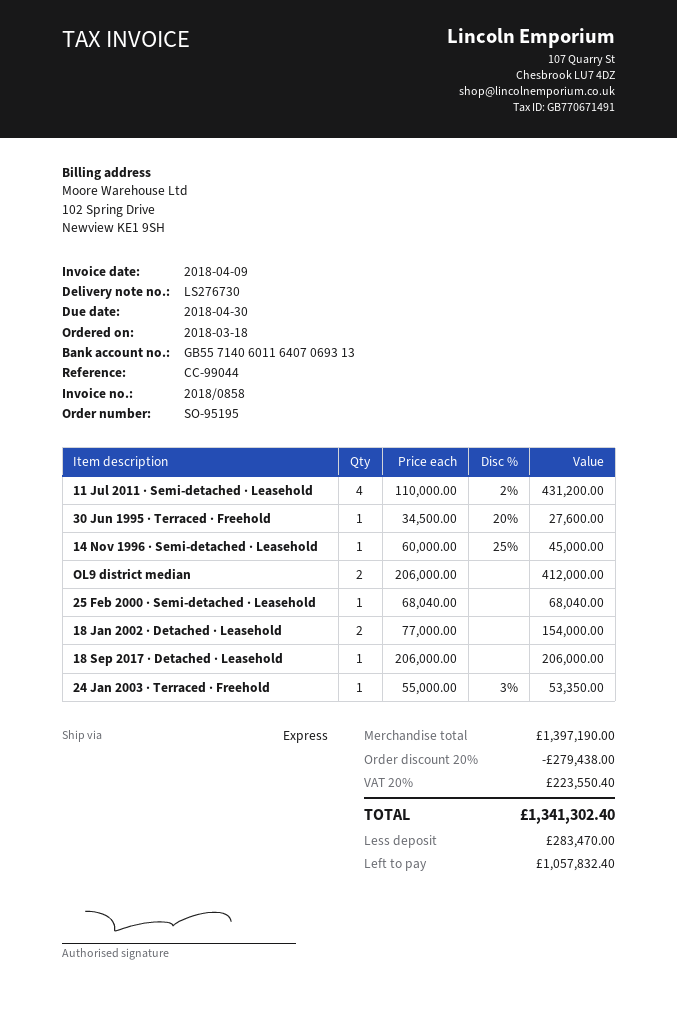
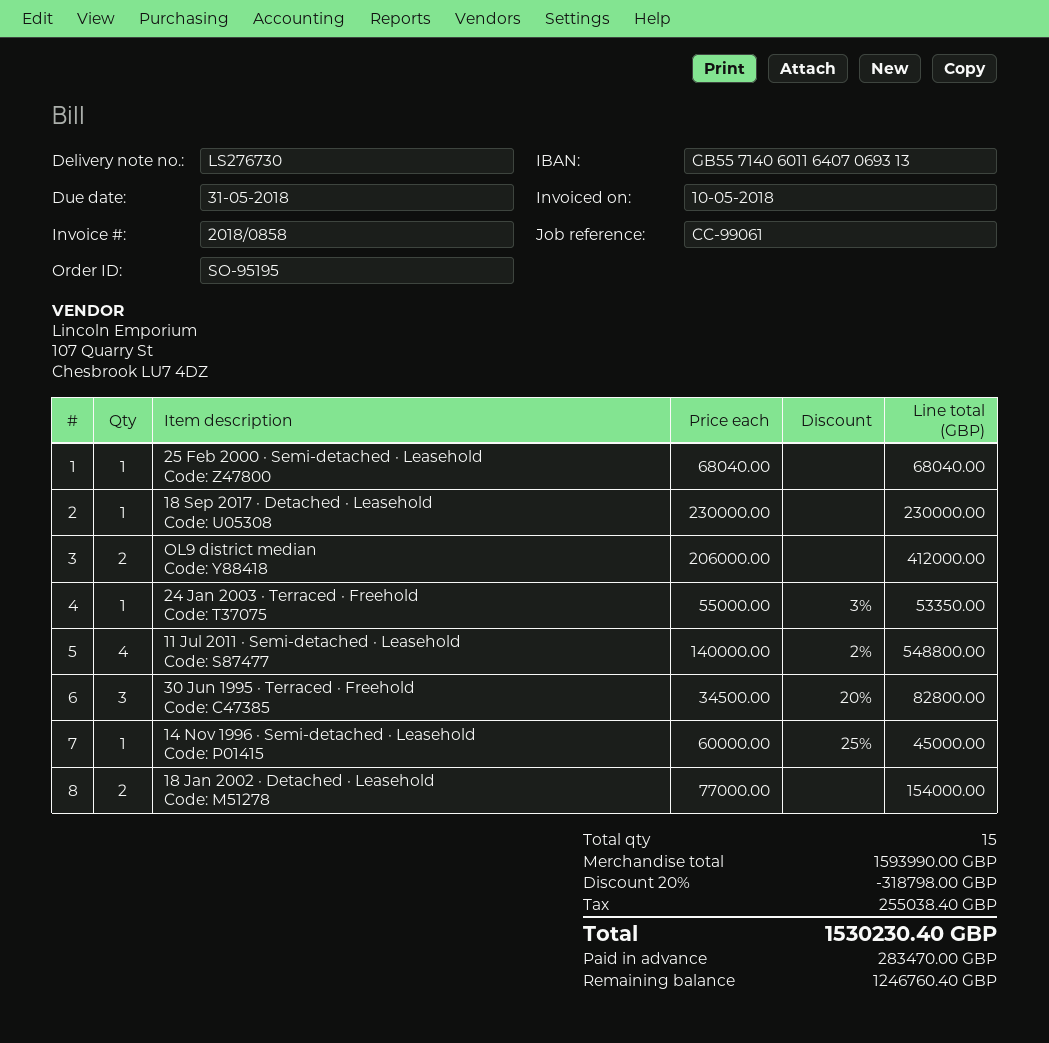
invoice date: 2018-04-09 -> 2018-05-10
due date: 2018-04-30 -> 2018-05-31
reference: CC-99044 -> CC-99061
11 Jul 2011 · Semi-detached · Leasehold: 4 x 110000.00 - 2% = 431200.00 -> 4 x 140000.00 - 2% = 548800.00
30 Jun 1995 · Terraced · Freehold: 1 x 34500.00 - 20% = 27600.00 -> 3 x 34500.00 - 20% = 82800.00
18 Sep 2017 · Detached · Leasehold: 1 x 206000.00 = 206000.00 -> 1 x 230000.00 = 230000.00
subtotal: 1397190.00 -> 1593990.00
discount: 20% = 279438.00 -> 20% = 318798.00
tax: 223550.40 -> 255038.40
total: 1341302.40 -> 1530230.40
balance: 1057832.40 -> 1246760.40

